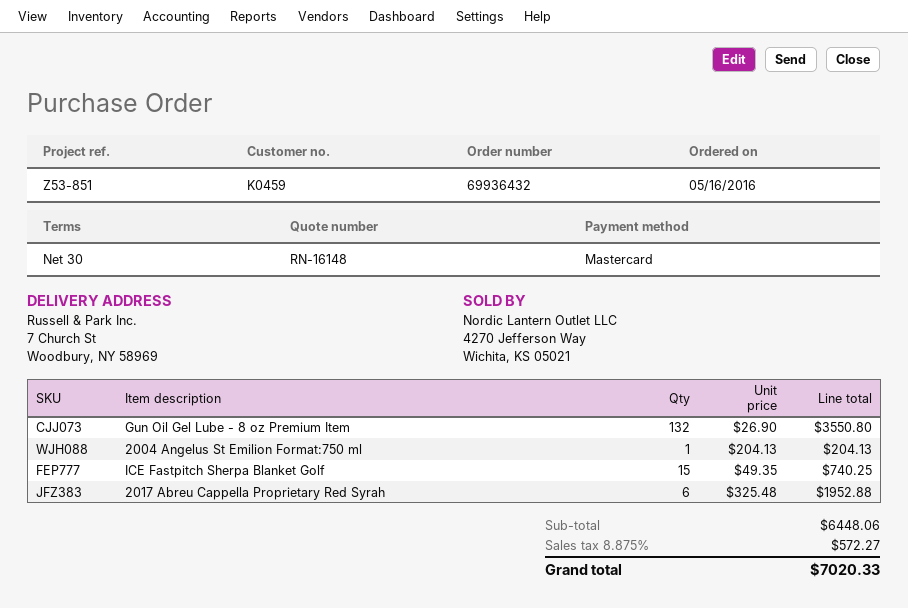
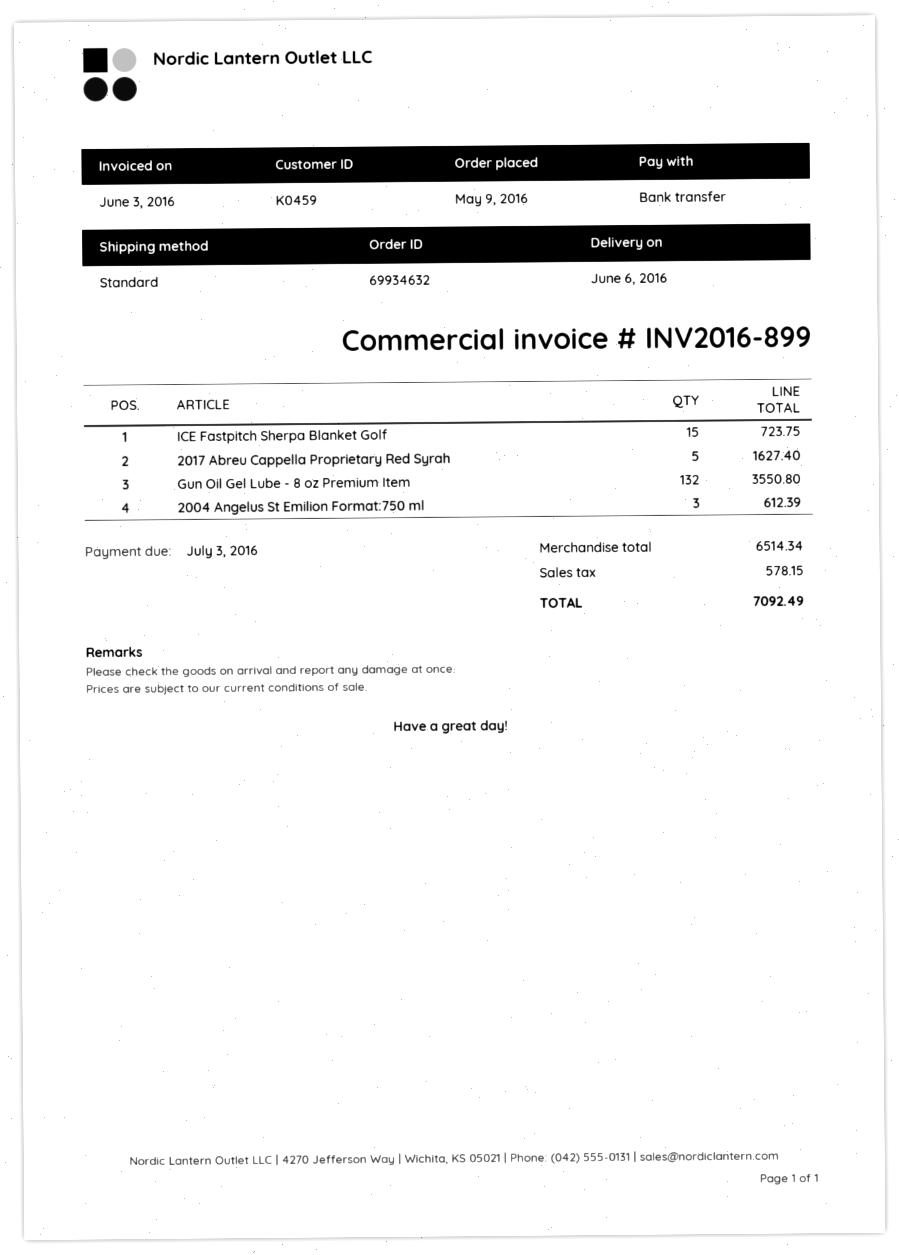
order number: 69936432 -> 69934632
order date: 2016-05-16 -> 2016-05-09
payment method: Mastercard -> bank transfer
2004 Angelus St Emilion Format:750 ml: 1 for 204.13 -> 3 for 612.39
ICE Fastpitch Sherpa Blanket Golf: 15 for 740.25 -> 15 for 723.75
2017 Abreu Cappella Proprietary Red Syrah: 6 for 1952.88 -> 5 for 1627.40
subtotal: 6448.06 -> 6514.34
tax: 572.27 -> 578.15
total: 7020.33 -> 7092.49

